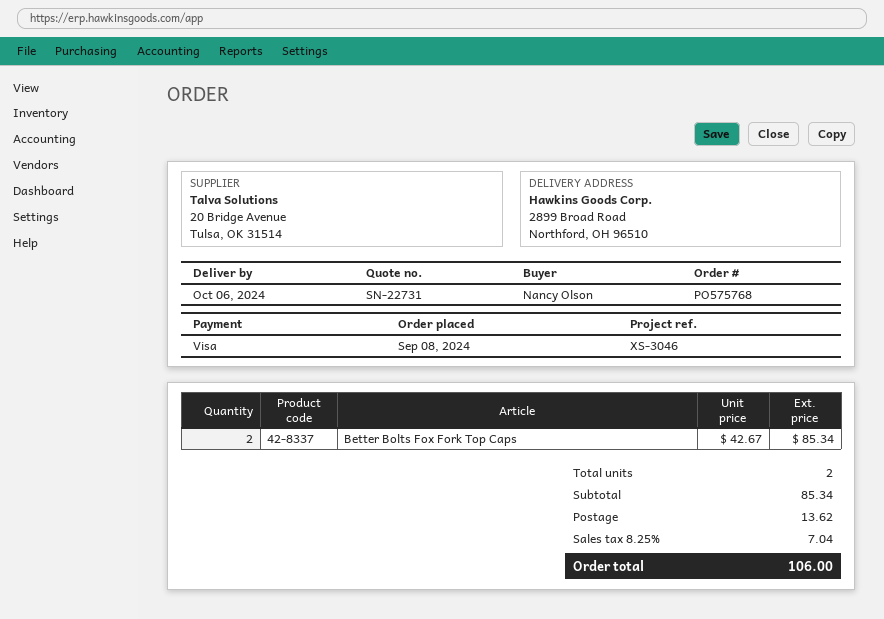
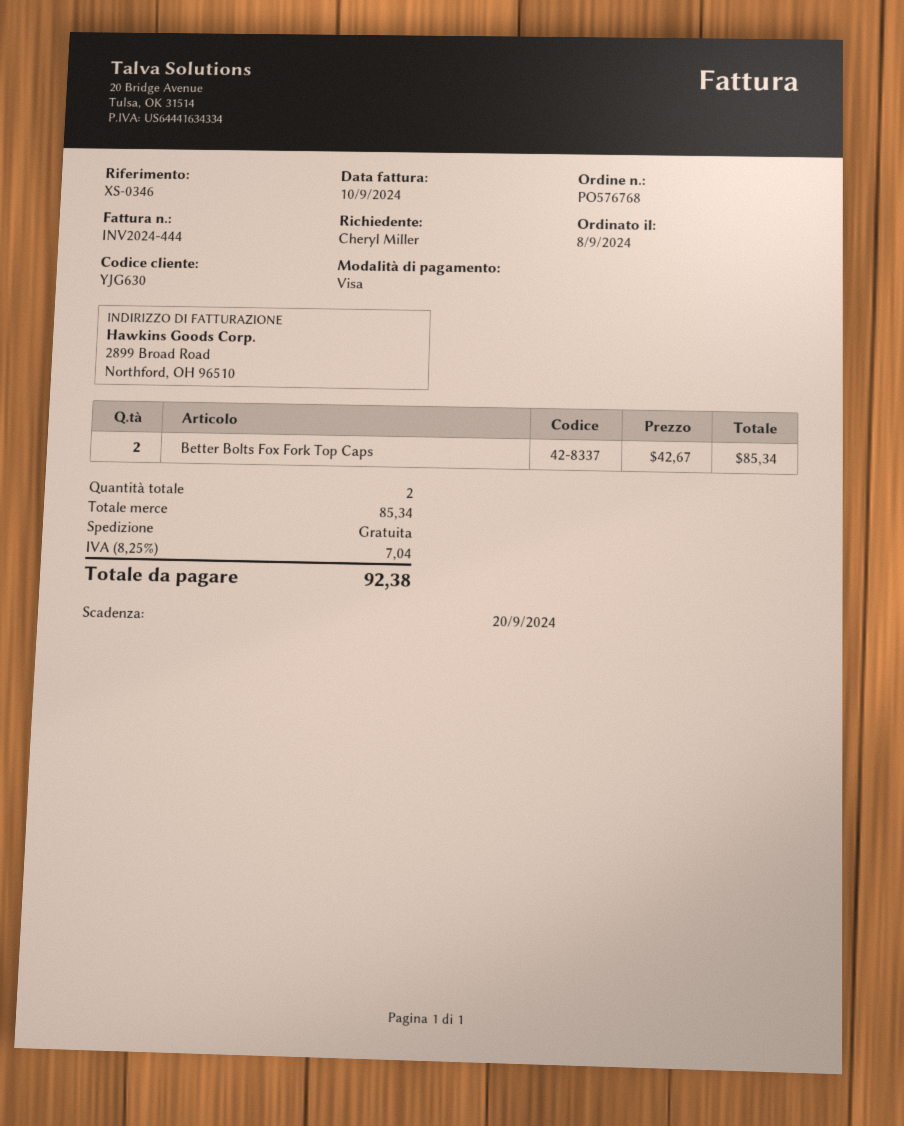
order number: PO575768 -> PO576768
reference: XS-3046 -> XS-0346
ordered by: Nancy Olson -> Cheryl Miller
shipping: 13.62 -> 0.00
total: 106.00 -> 92.38

